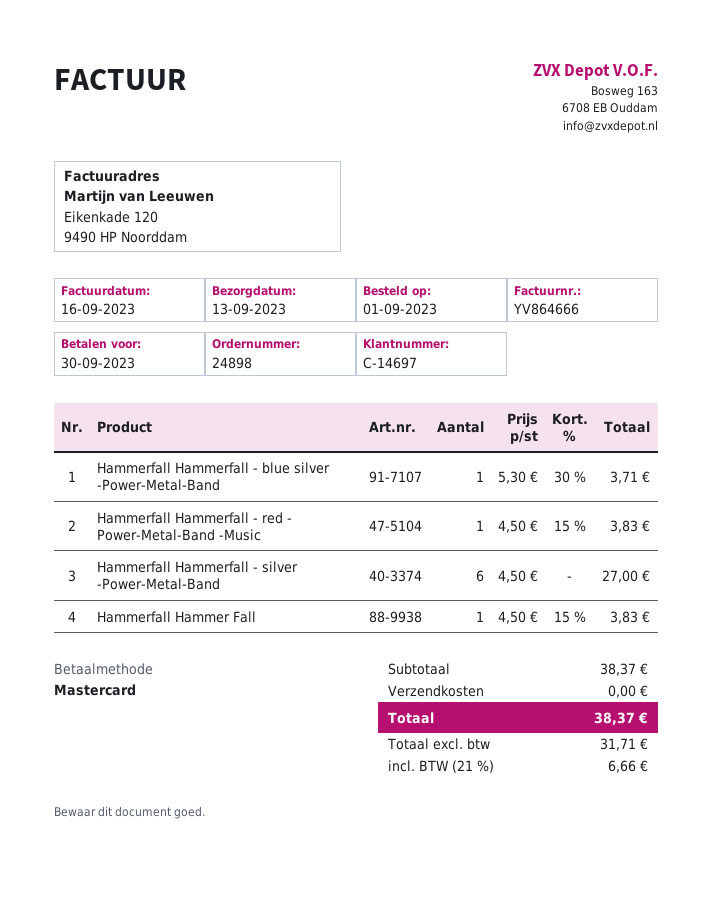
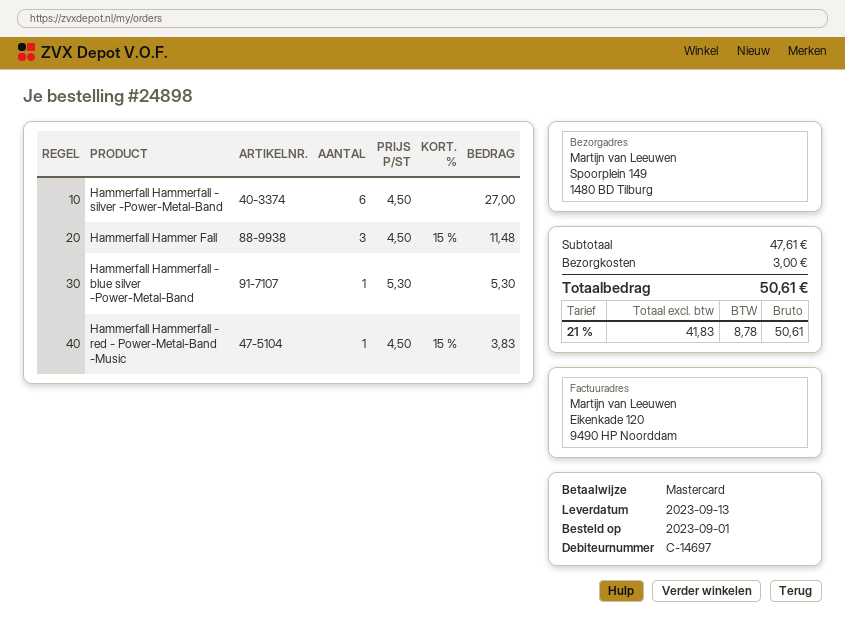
Hammerfall Hammerfall - blue silver -Power-Metal-Band: 1 x 5.30 - 30% = 3.71 -> 1 x 5.30 = 5.30
Hammerfall Hammer Fall: 1 x 4.50 - 15% = 3.83 -> 3 x 4.50 - 15% = 11.48
subtotal: 38.37 -> 47.61
shipping: 0.00 -> 3.00
net: 31.71 -> 41.83
tax: 21% = 6.66 -> 21% = 8.78
total: 38.37 -> 50.61

